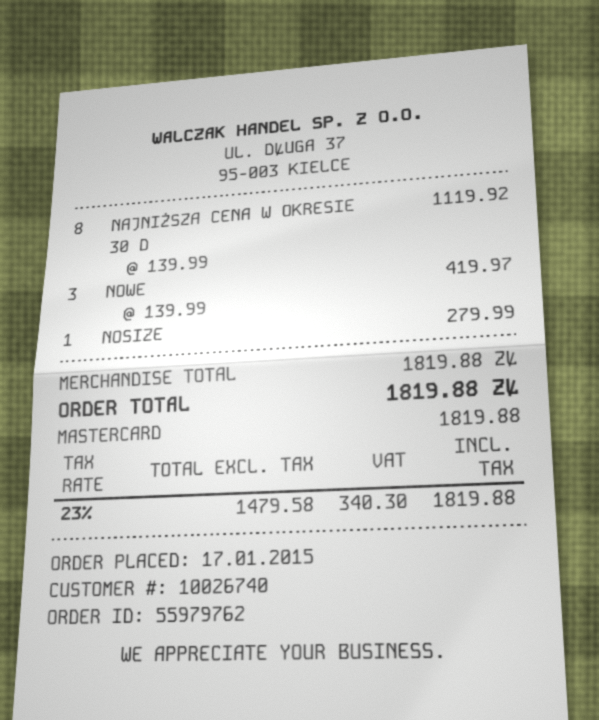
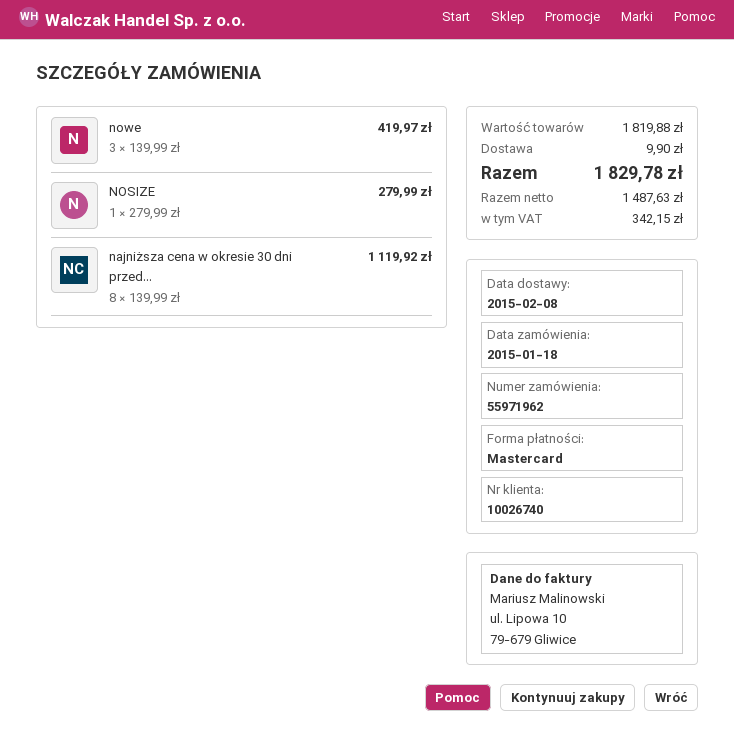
order number: 55979762 -> 55971962
order date: 2015-01-17 -> 2015-01-18
shipping: none -> 9.90
net: 1479.58 -> 1487.63
tax: 340.30 -> 342.15
total: 1819.88 -> 1829.78

